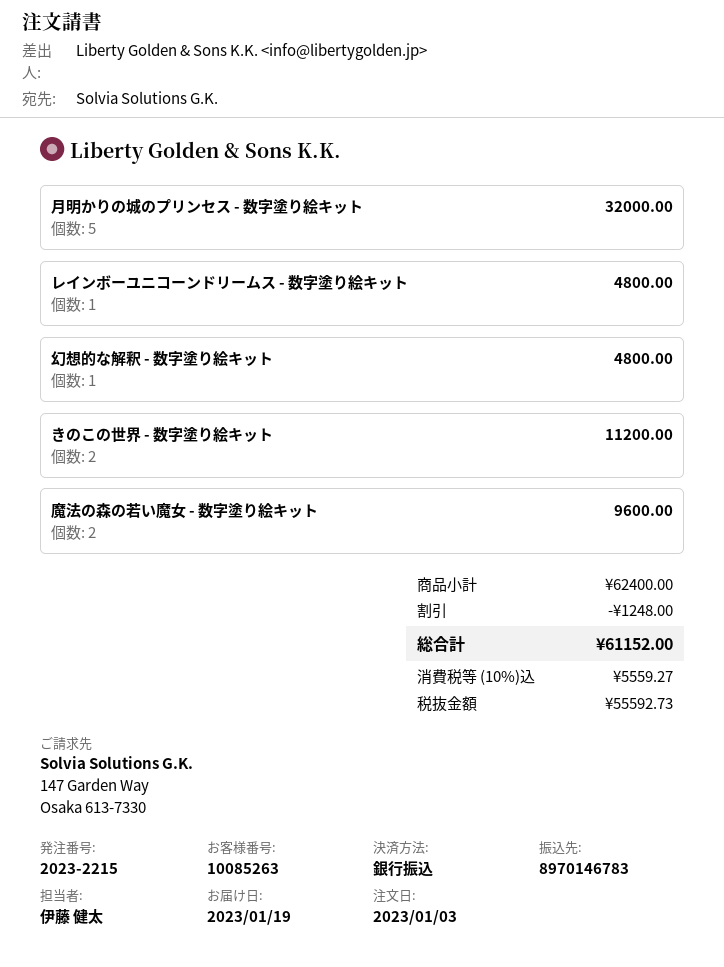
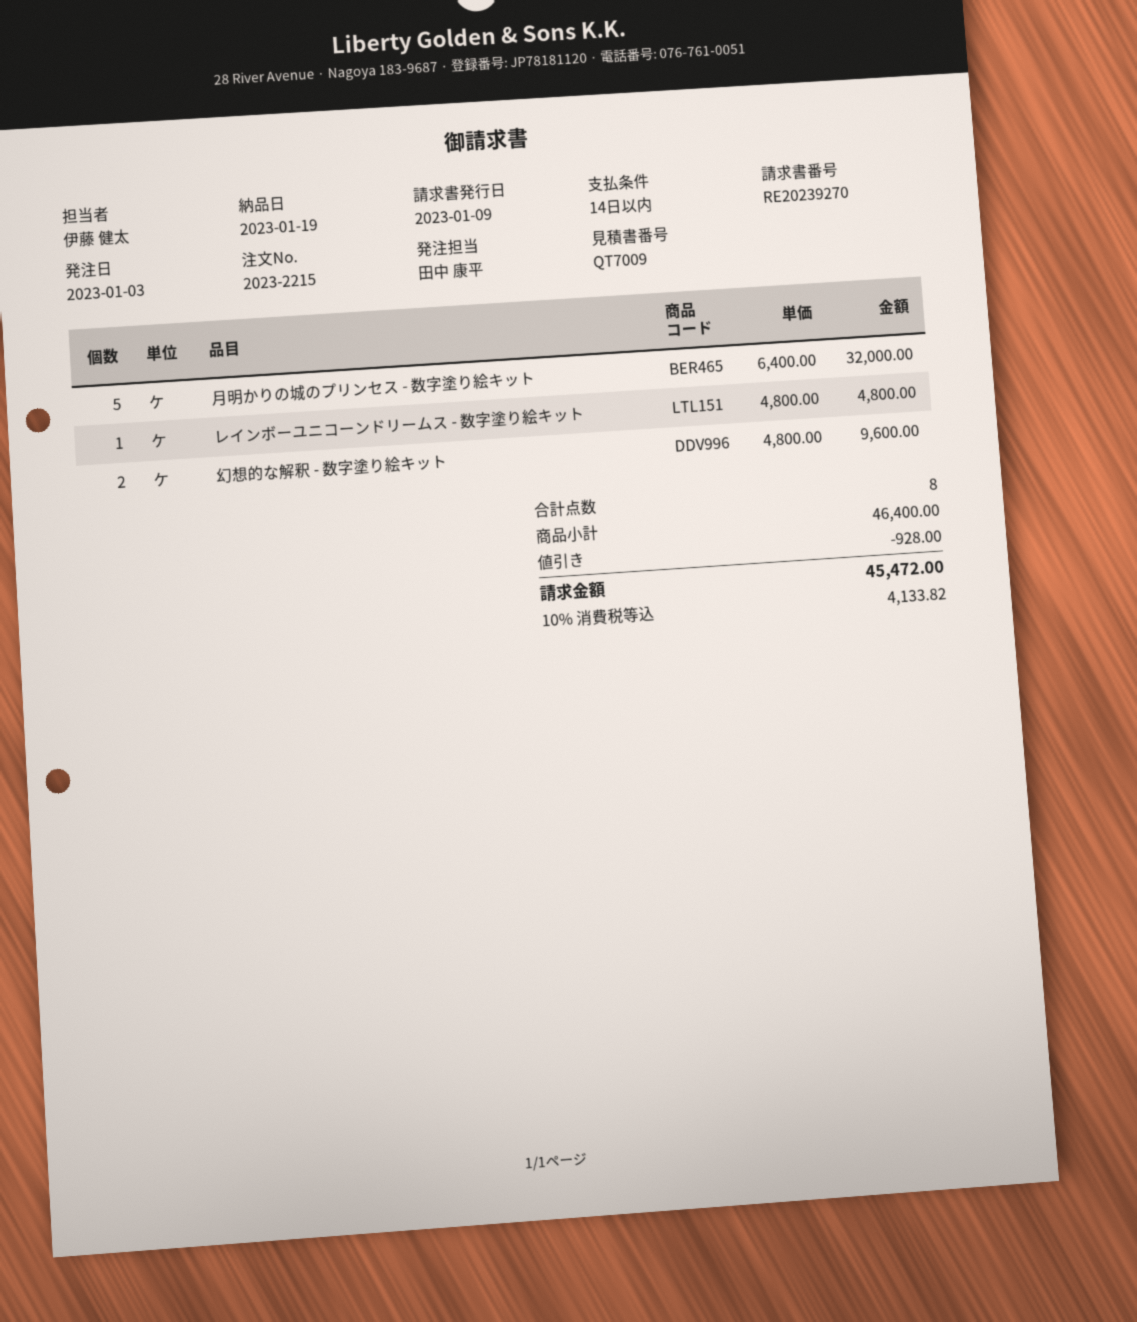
幻想的な解釈 - 数字塗り絵キット: 1 for 4800.00 -> 2 for 9600.00
きのこの世界 - 数字塗り絵キット: 2 for 11200.00 -> none
魔法の森の若い魔女 - 数字塗り絵キット: 2 for 9600.00 -> none
subtotal: 62400.00 -> 46400.00
discount: 1248.00 -> 928.00
tax: 10% = 5559.27 -> 10% = 4133.82
total: 61152.00 -> 45472.00

